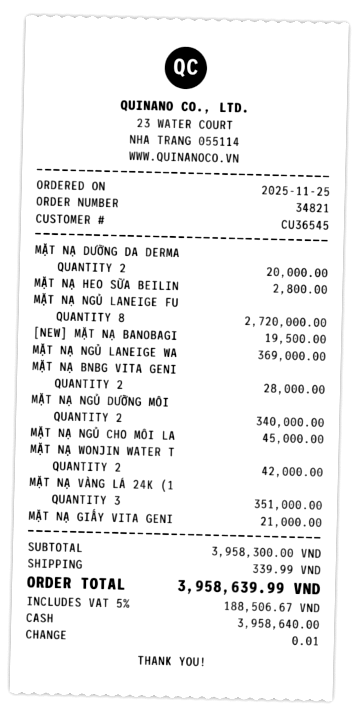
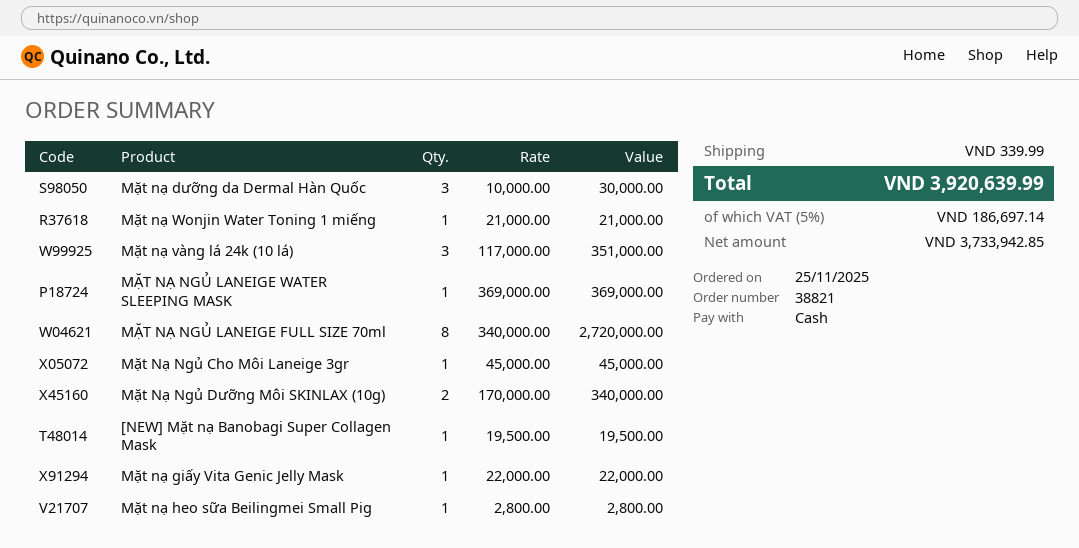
order number: 34821 -> 38821
MẶT NẠ DƯỠNG DA DERMA: 2 for 20000.00 -> 3 for 30000.00
MẶT NẠ BNBG VITA GENI: 2 for 28000.00 -> none
MẶT NẠ WONJIN WATER T: 2 for 42000.00 -> 1 for 21000.00
MẶT NẠ GIẤY VITA GENI: 1 for 21000.00 -> 1 for 22000.00
tax: 5% = 188506.67 -> 5% = 186697.14
total: 3958639.99 -> 3920639.99

